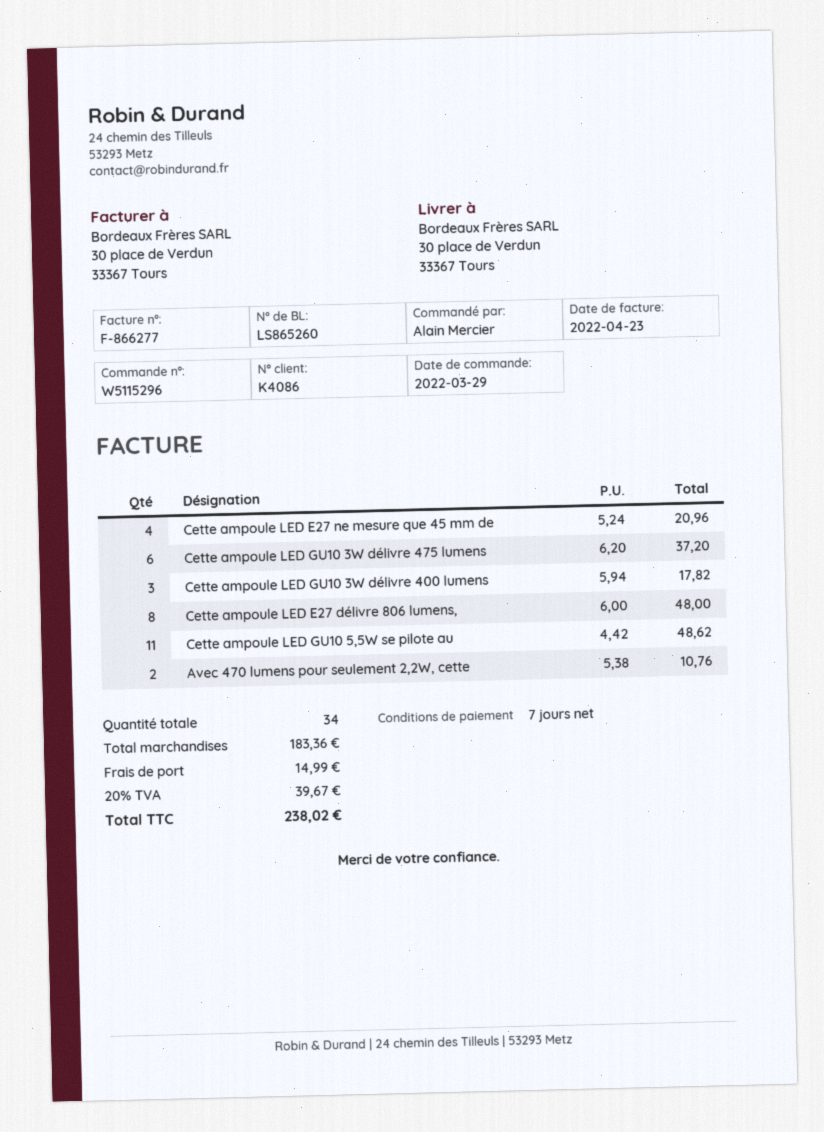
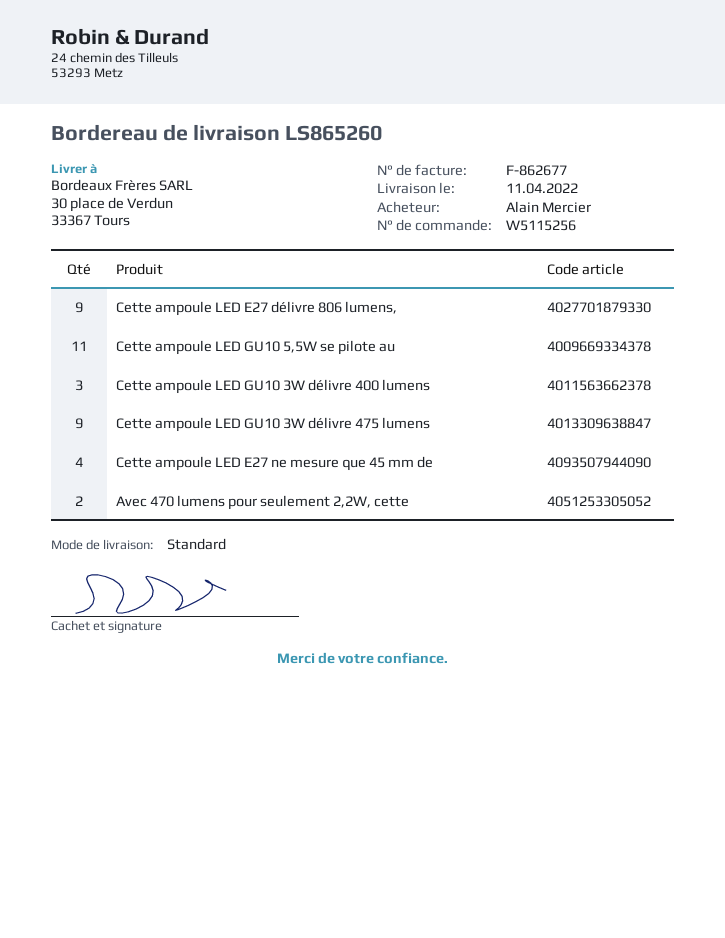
order number: W5115296 -> W5115256
invoice number: F-866277 -> F-862677
Cette ampoule LED GU10 3W délivre 475 lumens: 6 -> 9
Cette ampoule LED E27 délivre 806 lumens,: 8 -> 9

